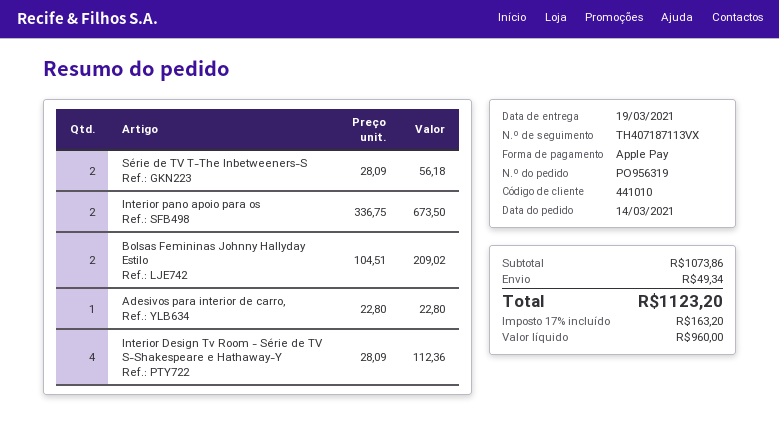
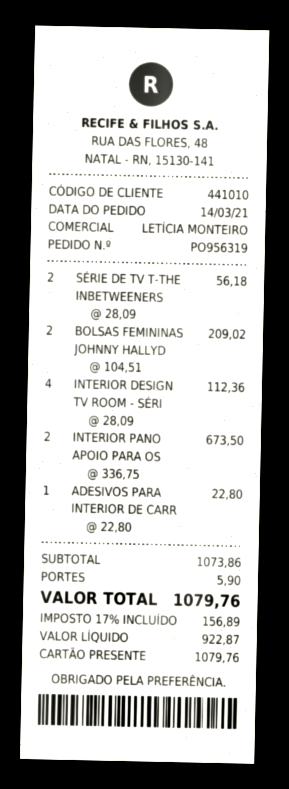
payment method: Apple Pay -> gift card
shipping: 49.34 -> 5.90
net: 960.00 -> 922.87
tax: 17% = 163.20 -> 17% = 156.89
total: 1123.20 -> 1079.76

